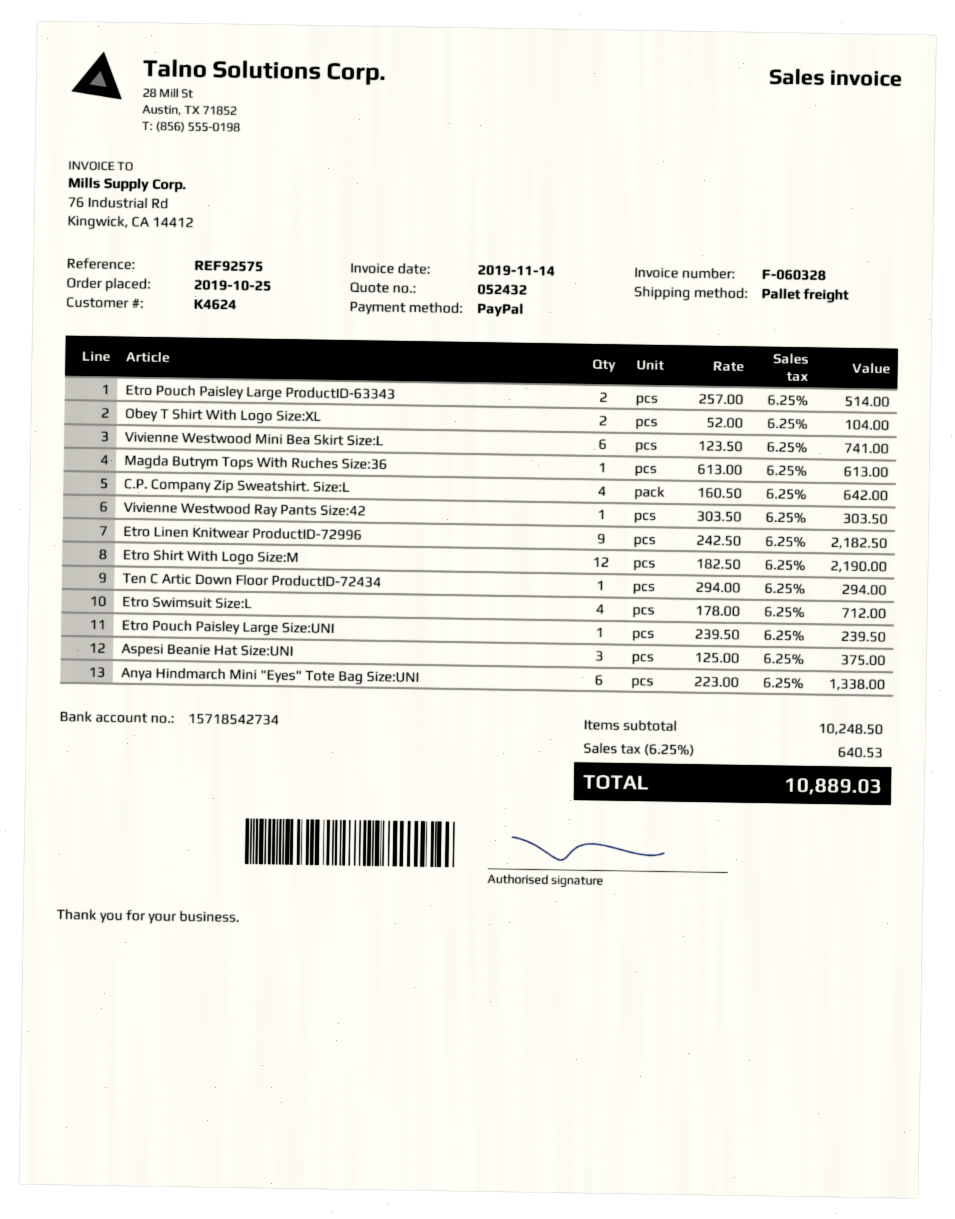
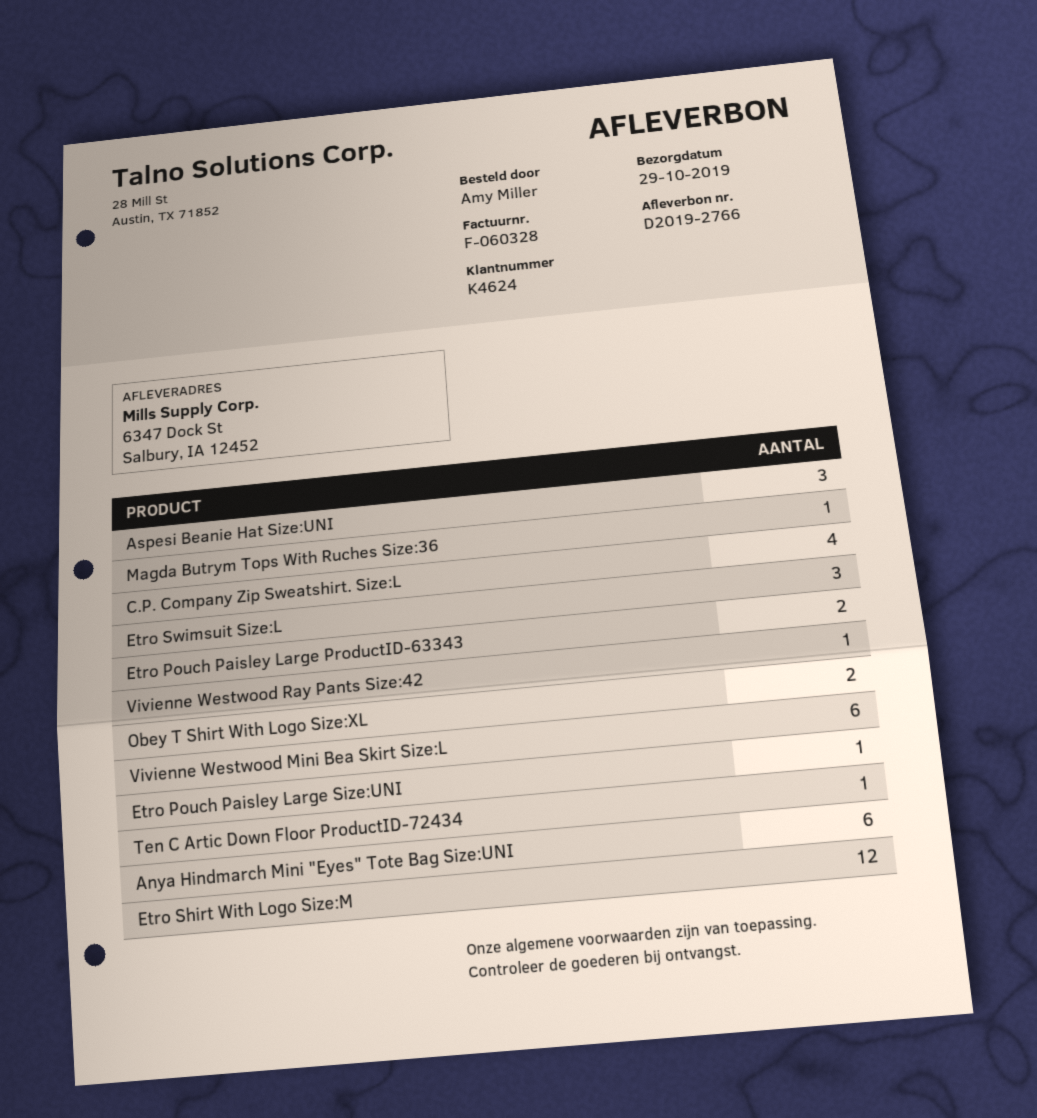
Etro Linen Knitwear ProductID-72996: 9 -> none
Etro Swimsuit Size:L: 4 -> 3

